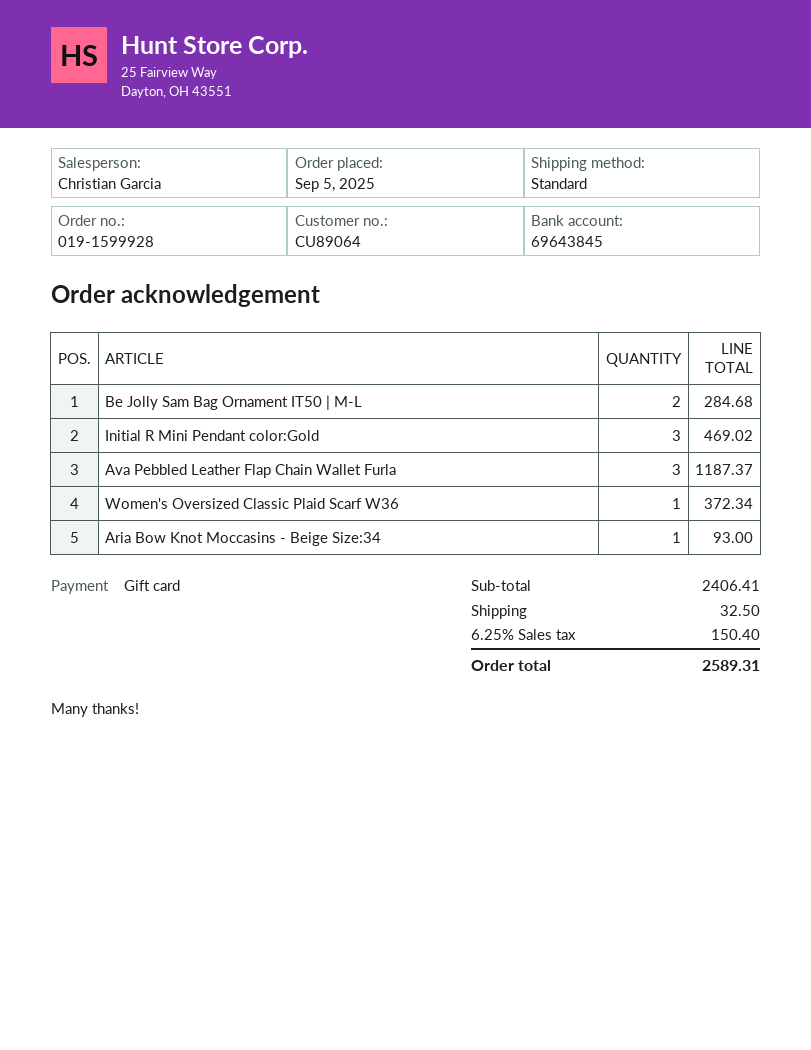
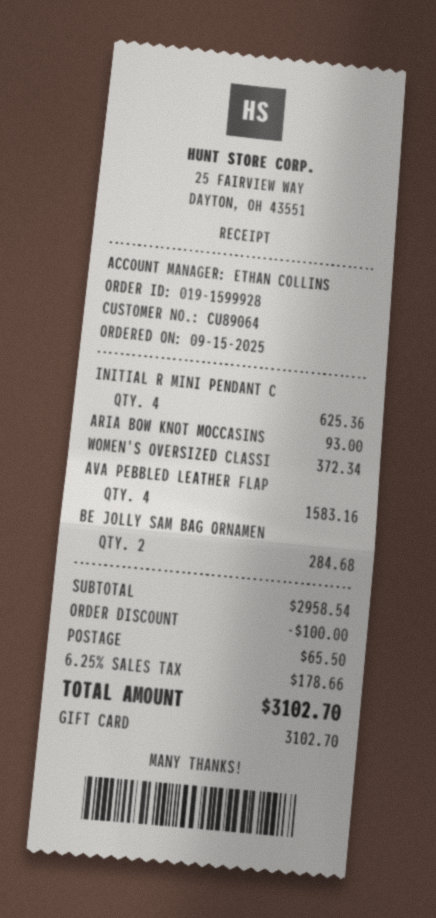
order date: 2025-09-05 -> 2025-09-15
sales rep: Christian Garcia -> ETHAN COLLINS
Initial R Mini Pendant color:Gold: 3 for 469.02 -> 4 for 625.36
Ava Pebbled Leather Flap Chain Wallet Furla: 3 for 1187.37 -> 4 for 1583.16
subtotal: 2406.41 -> 2958.54
discount: none -> 100.00
shipping: 32.50 -> 65.50
tax: 6.25% = 150.40 -> 6.25% = 178.66
total: 2589.31 -> 3102.70

